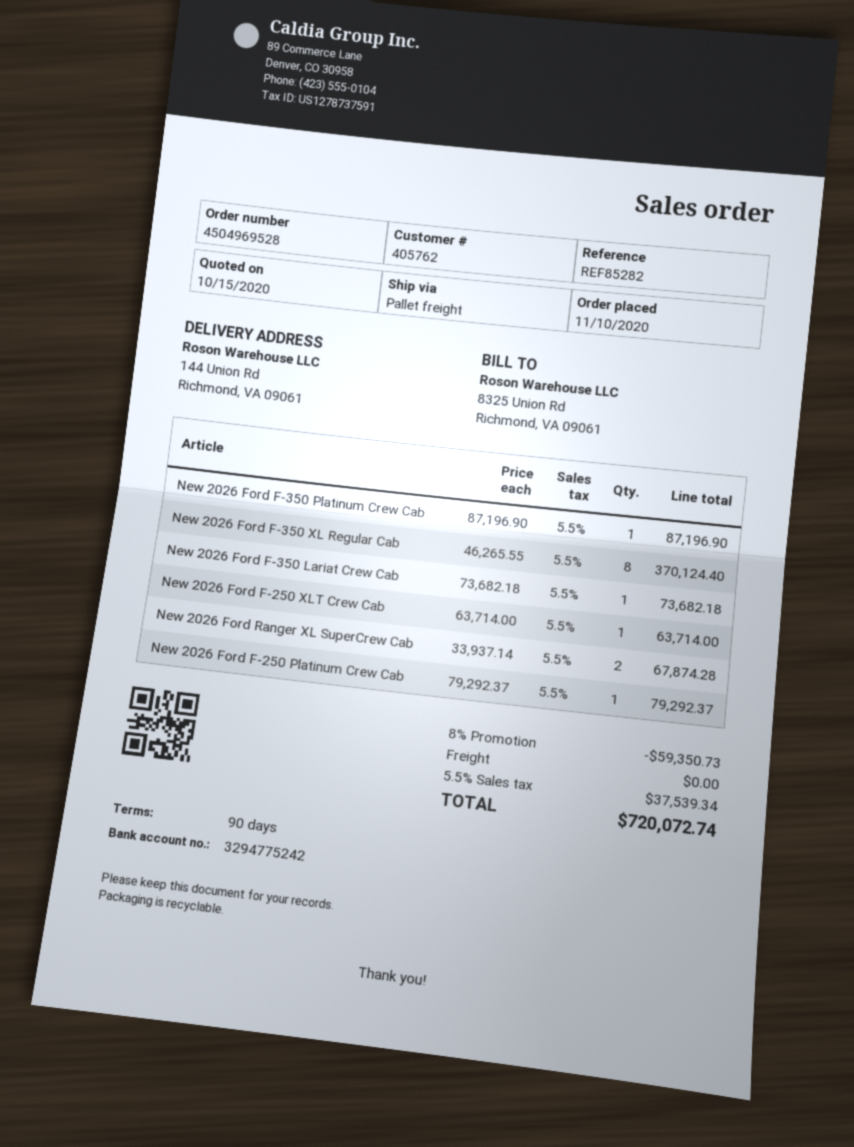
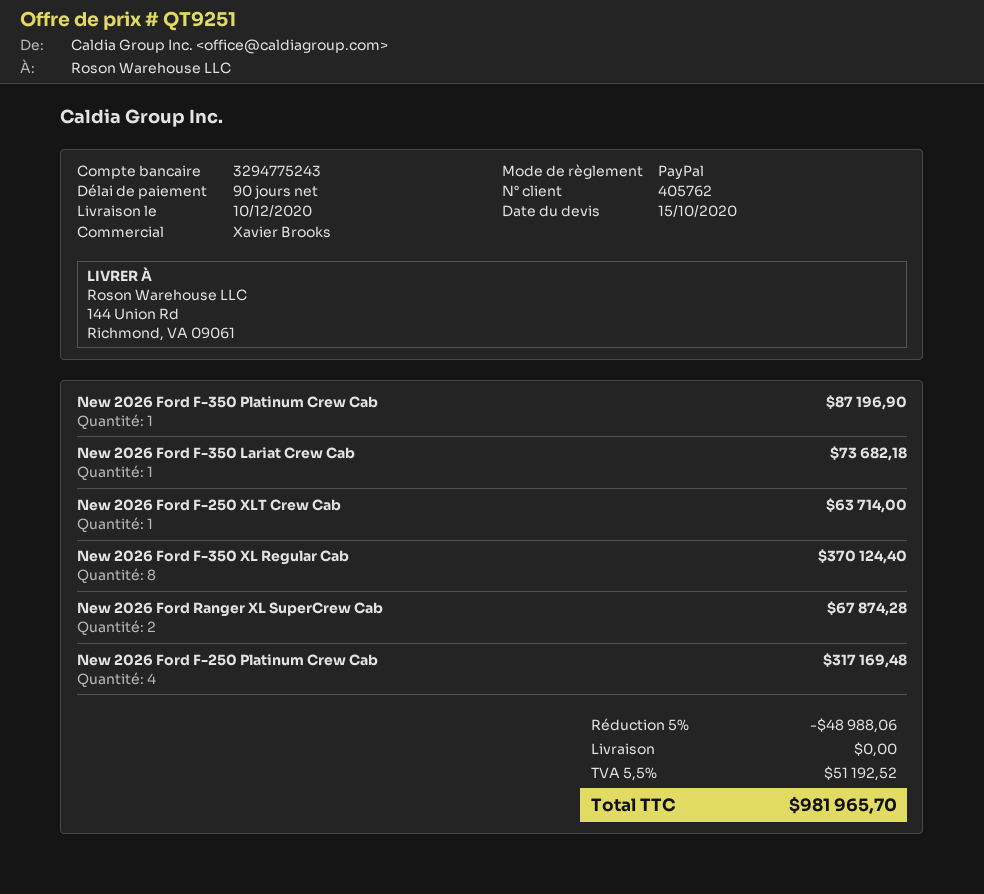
bank account: 3294775242 -> 3294775243
New 2026 Ford F-250 Platinum Crew Cab: 1 for 79292.37 -> 4 for 317169.48
discount: 8% = 59350.73 -> 5% = 48988.06
tax: 5.5% = 37539.34 -> 5.5% = 51192.52
total: 720072.74 -> 981965.70

